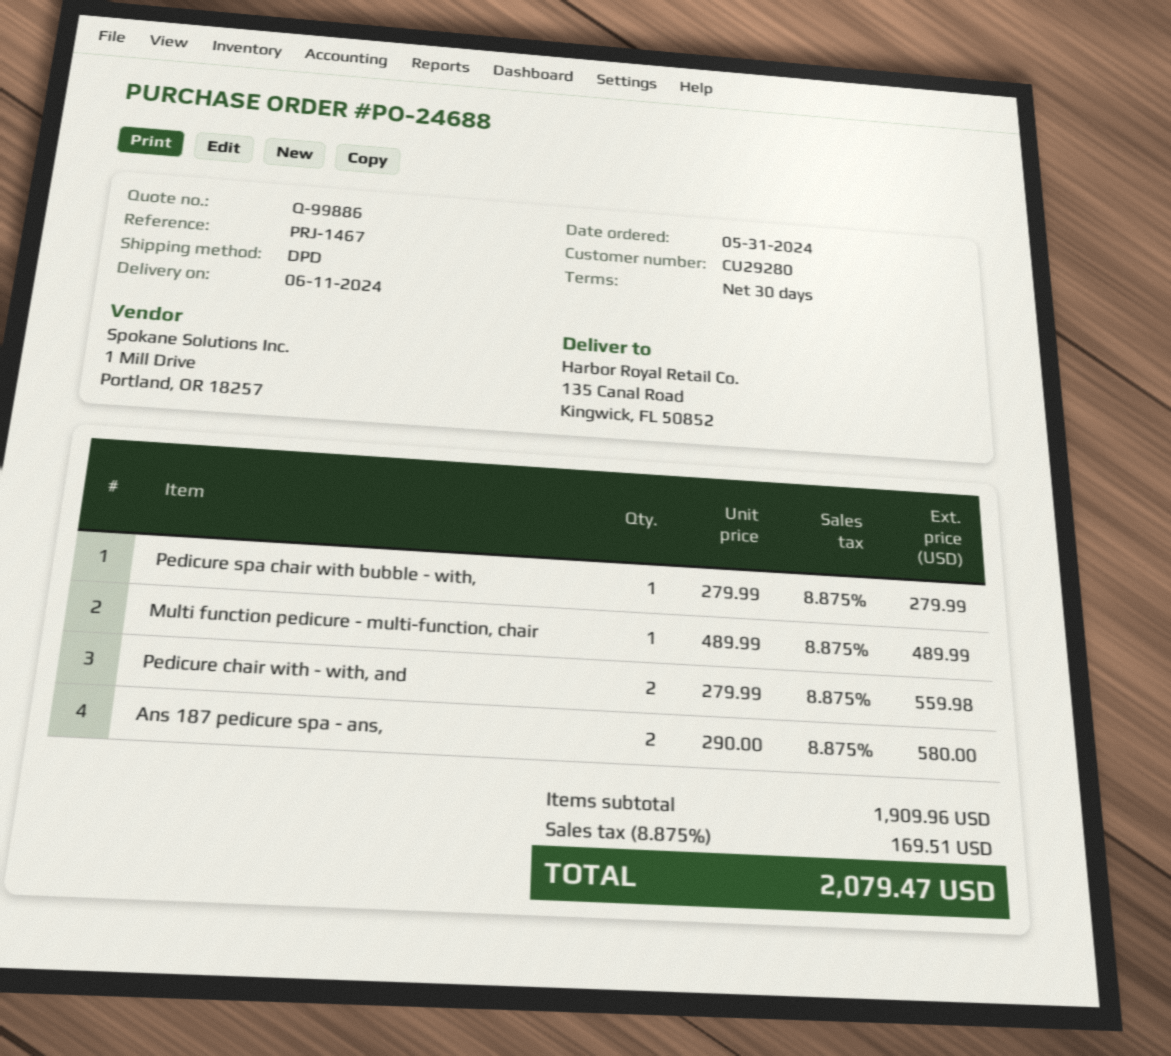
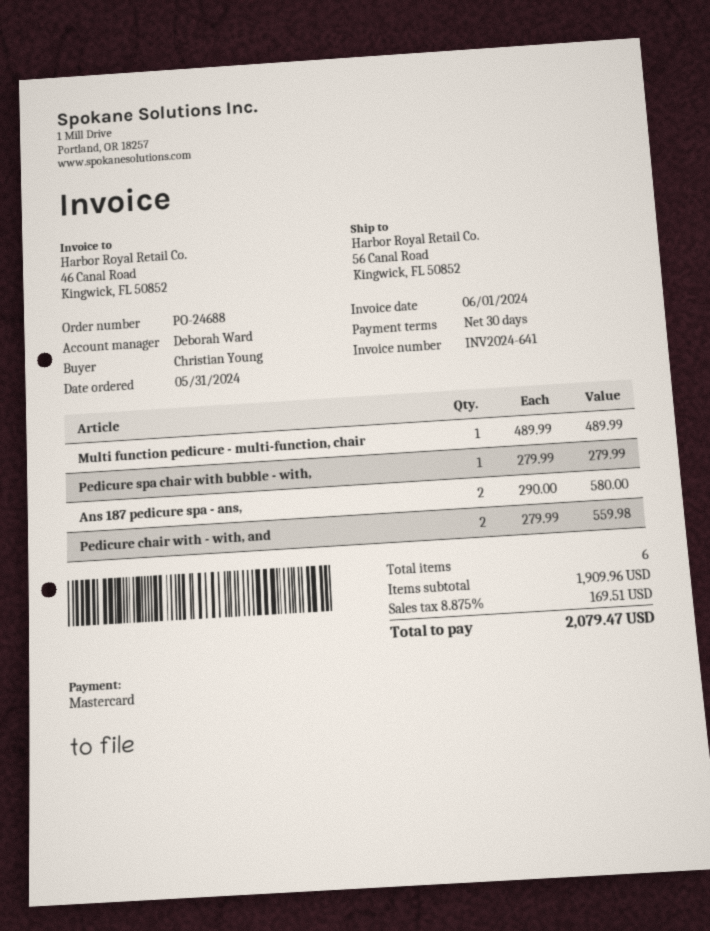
ship to: 135 Canal Road, Kingwick, FL 50852 -> 56 Canal Road, Kingwick, FL 50852

